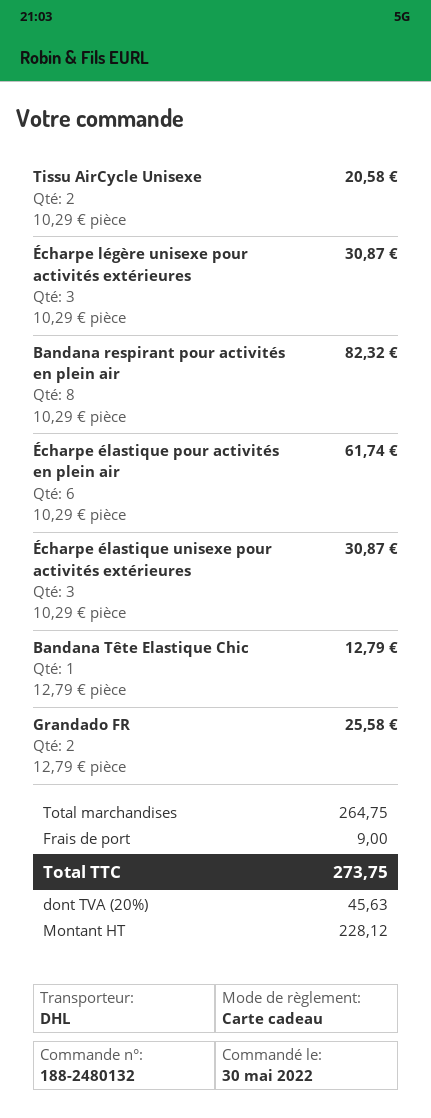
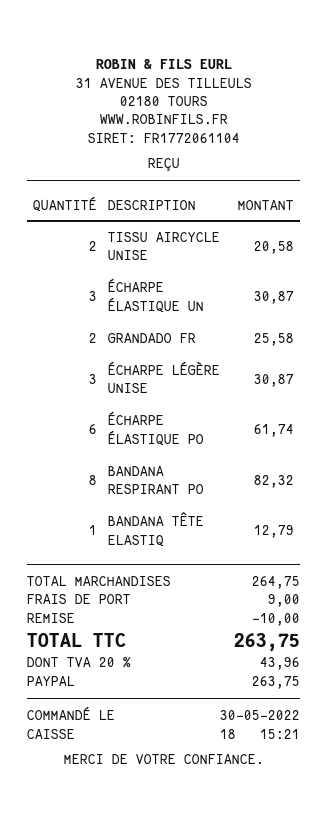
payment method: gift card -> PayPal
discount: none -> 10.00
tax: 20% = 45.63 -> 20% = 43.96
total: 273.75 -> 263.75

